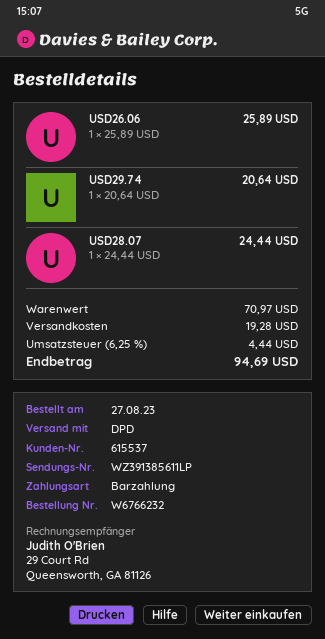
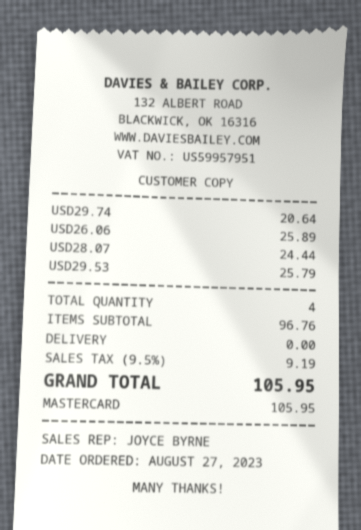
payment method: cash -> Mastercard
USD29.53: none -> 1 for 25.79
subtotal: 70.97 -> 96.76
shipping: 19.28 -> 0.00
tax: 6.25% = 4.44 -> 9.5% = 9.19
total: 94.69 -> 105.95

